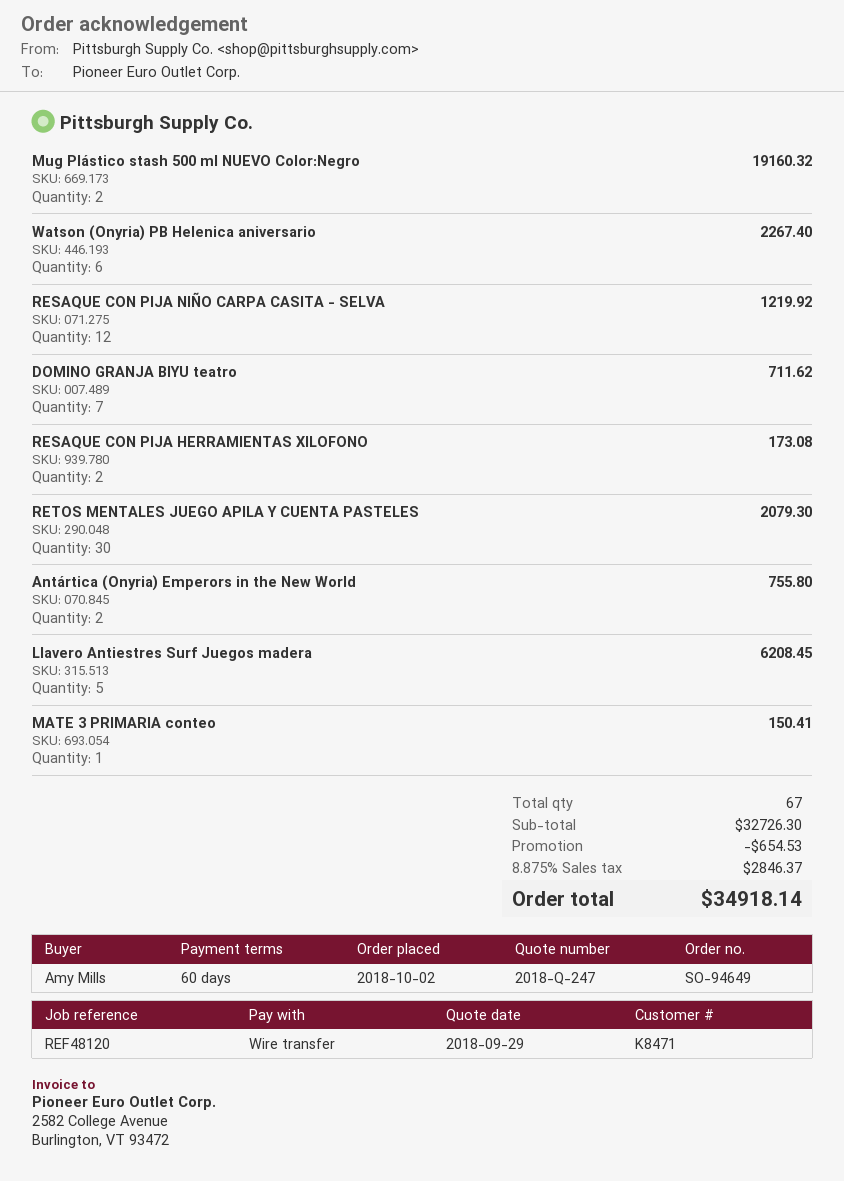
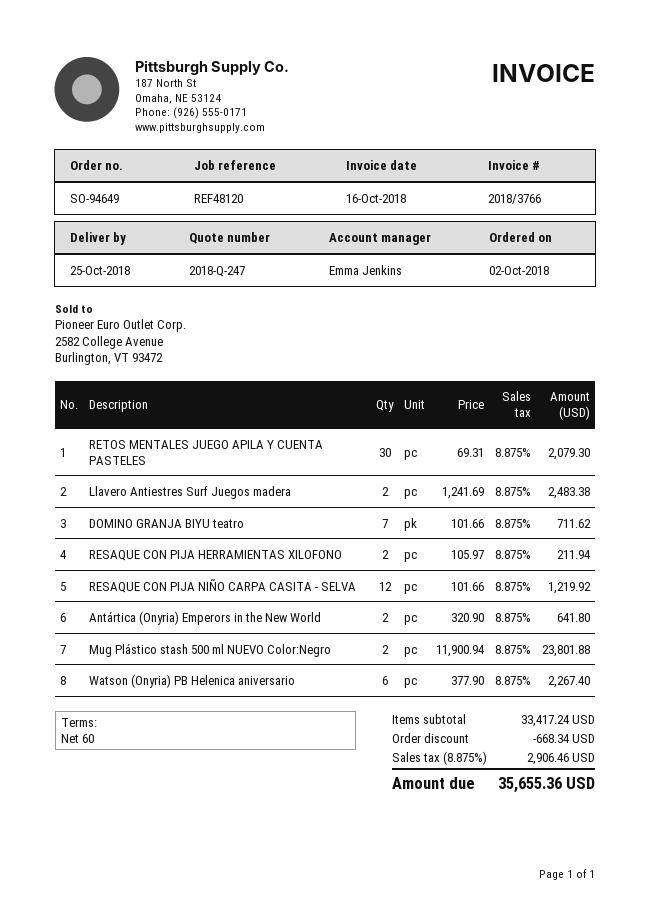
Mug Plástico stash 500 ml NUEVO Color:Negro: 2 for 19160.32 -> 2 for 23801.88
RESAQUE CON PIJA HERRAMIENTAS XILOFONO: 2 for 173.08 -> 2 for 211.94
Antártica (Onyria) Emperors in the New World: 2 for 755.80 -> 2 for 641.80
Llavero Antiestres Surf Juegos madera: 5 for 6208.45 -> 2 for 2483.38
MATE 3 PRIMARIA conteo: 1 for 150.41 -> none
subtotal: 32726.30 -> 33417.24
discount: 654.53 -> 668.34
tax: 8.875% = 2846.37 -> 8.875% = 2906.46
total: 34918.14 -> 35655.36

